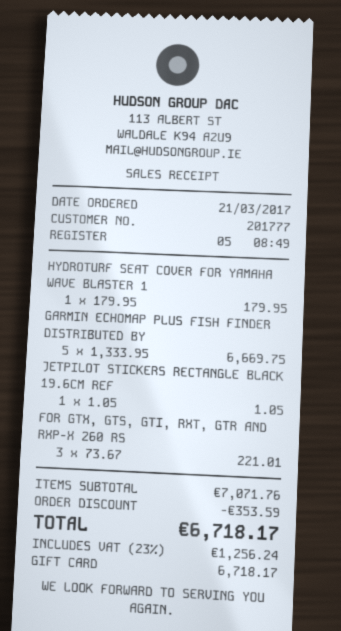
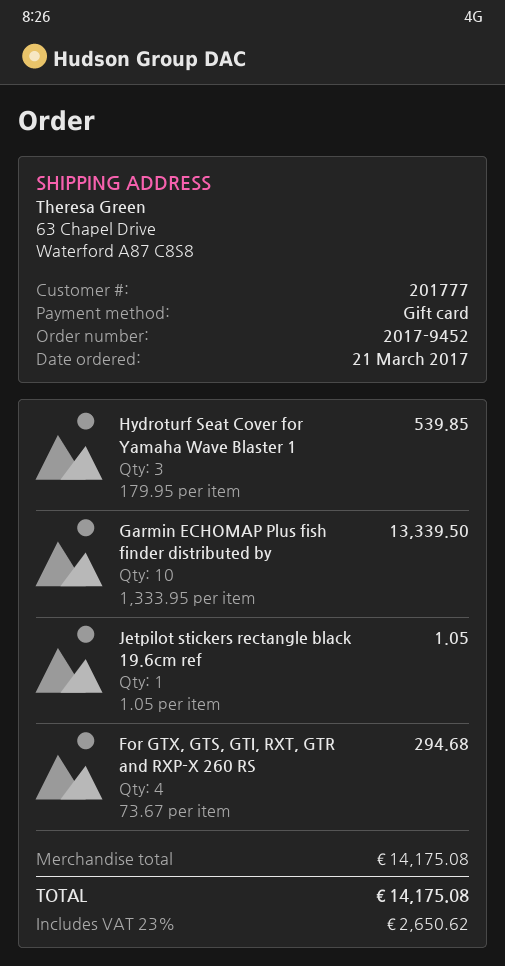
HYDROTURF SEAT COVER FOR YAMAHA WAVE BLASTER 1: 1 x 179.95 = 179.95 -> 3 x 179.95 = 539.85
GARMIN ECHOMAP PLUS FISH FINDER DISTRIBUTED BY: 5 x 1333.95 = 6669.75 -> 10 x 1333.95 = 13339.50
FOR GTX, GTS, GTI, RXT, GTR AND RXP-X 260 RS: 3 x 73.67 = 221.01 -> 4 x 73.67 = 294.68
subtotal: 7071.76 -> 14175.08
discount: 353.59 -> none
tax: 23% = 1256.24 -> 23% = 2650.62
total: 6718.17 -> 14175.08

